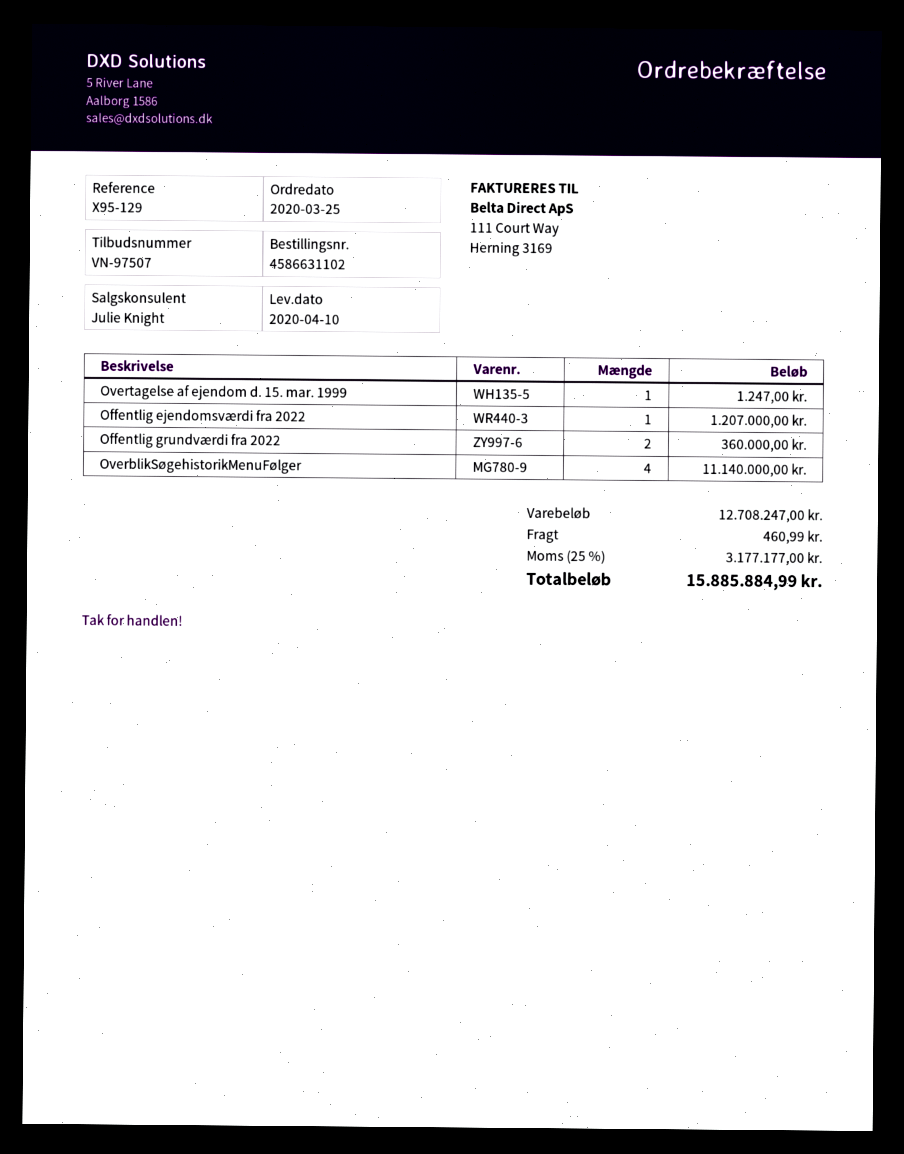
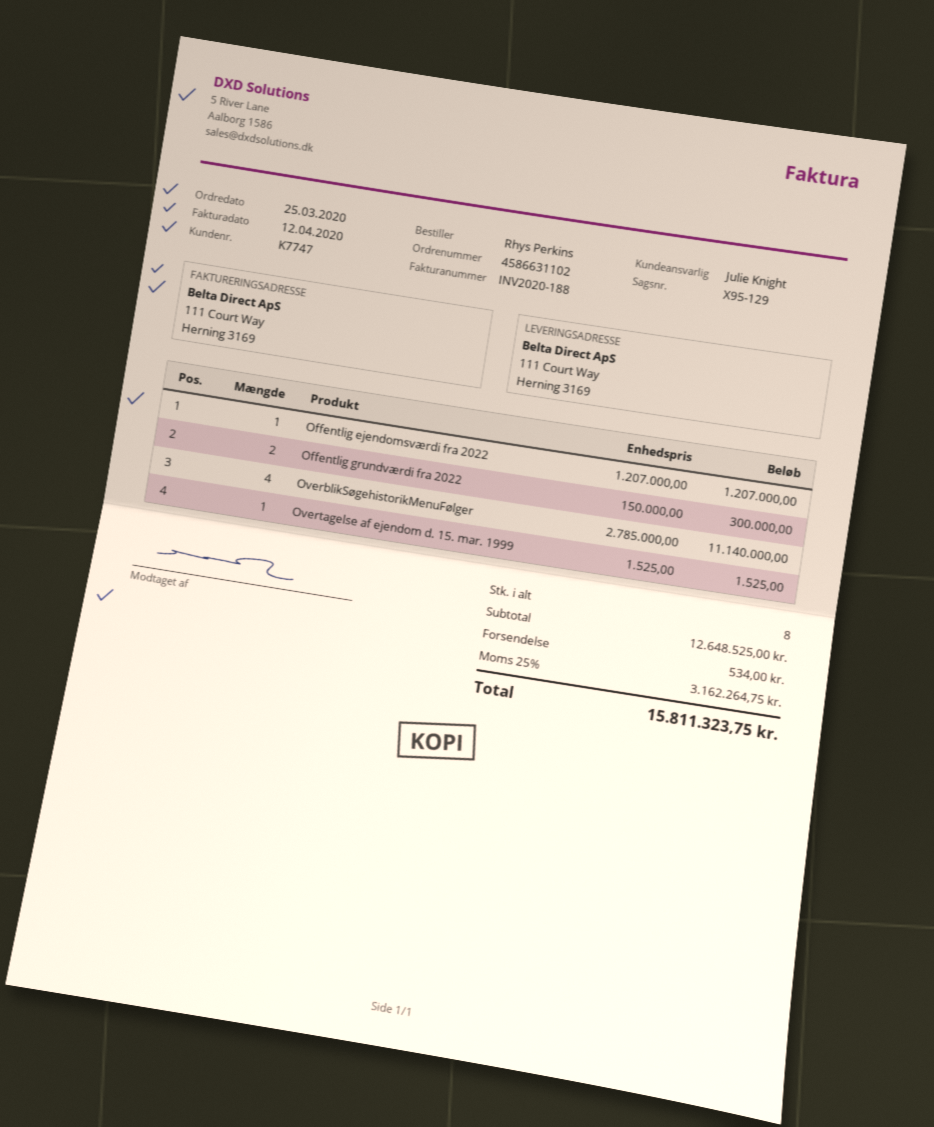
Overtagelse af ejendom d. 15. mar. 1999: 1 for 1247.00 -> 1 for 1525.00
Offentlig grundværdi fra 2022: 2 for 360000.00 -> 2 for 300000.00
subtotal: 12708247.00 -> 12648525.00
shipping: 460.99 -> 534.00
tax: 25% = 3177177.00 -> 25% = 3162264.75
total: 15885884.99 -> 15811323.75

